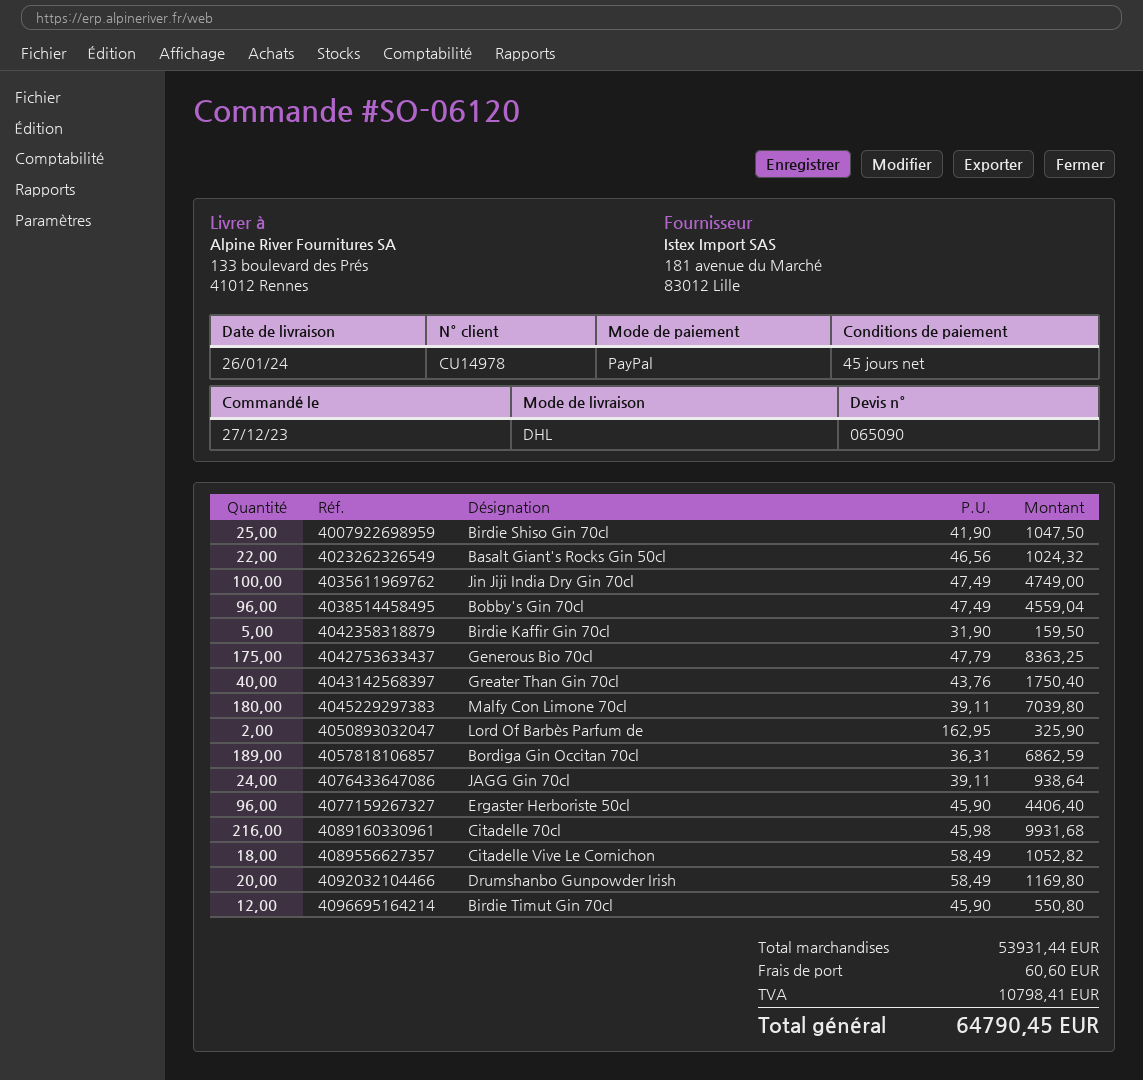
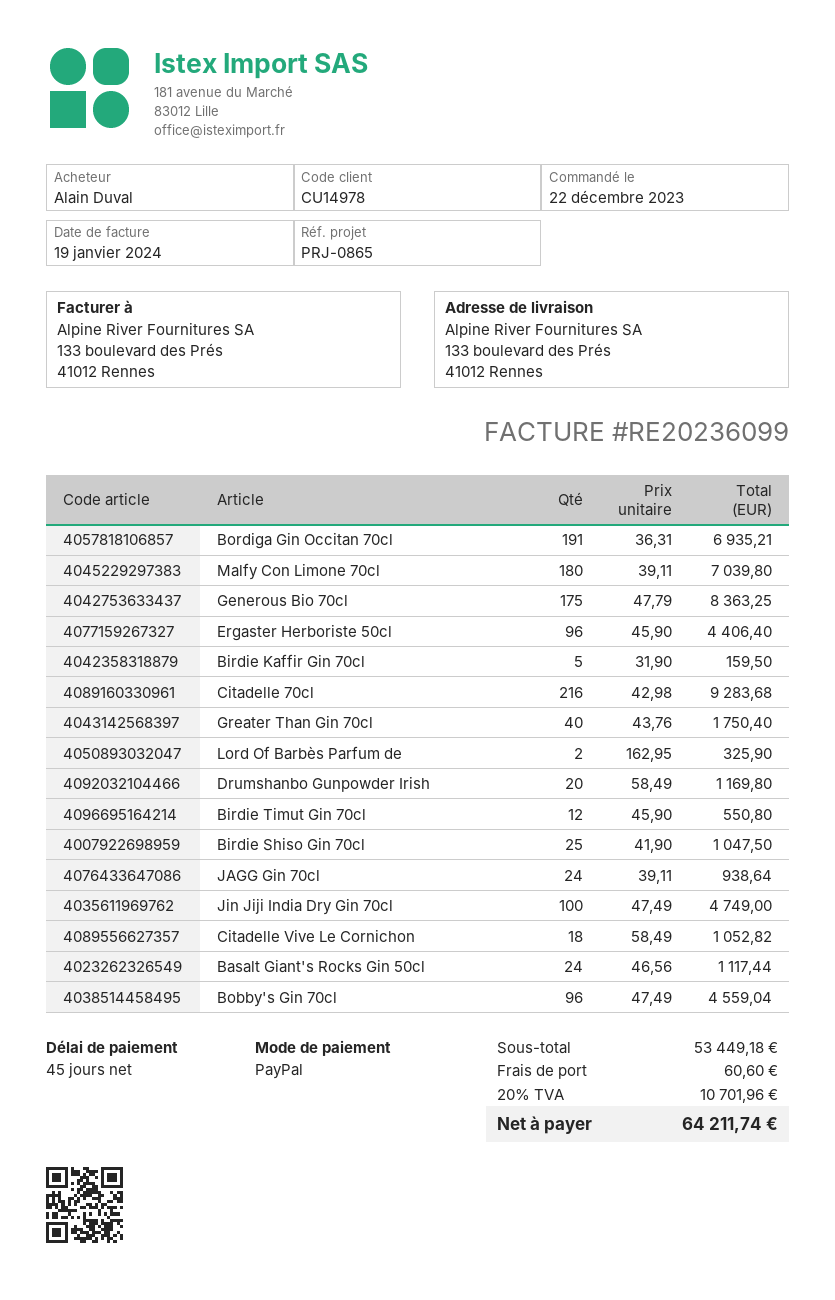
order date: 2023-12-27 -> 2023-12-22
Basalt Giant's Rocks Gin 50cl: 22 x 46.56 = 1024.32 -> 24 x 46.56 = 1117.44
Bordiga Gin Occitan 70cl: 189 x 36.31 = 6862.59 -> 191 x 36.31 = 6935.21
Citadelle 70cl: 216 x 45.98 = 9931.68 -> 216 x 42.98 = 9283.68
subtotal: 53931.44 -> 53449.18
tax: 10798.41 -> 10701.96
total: 64790.45 -> 64211.74

